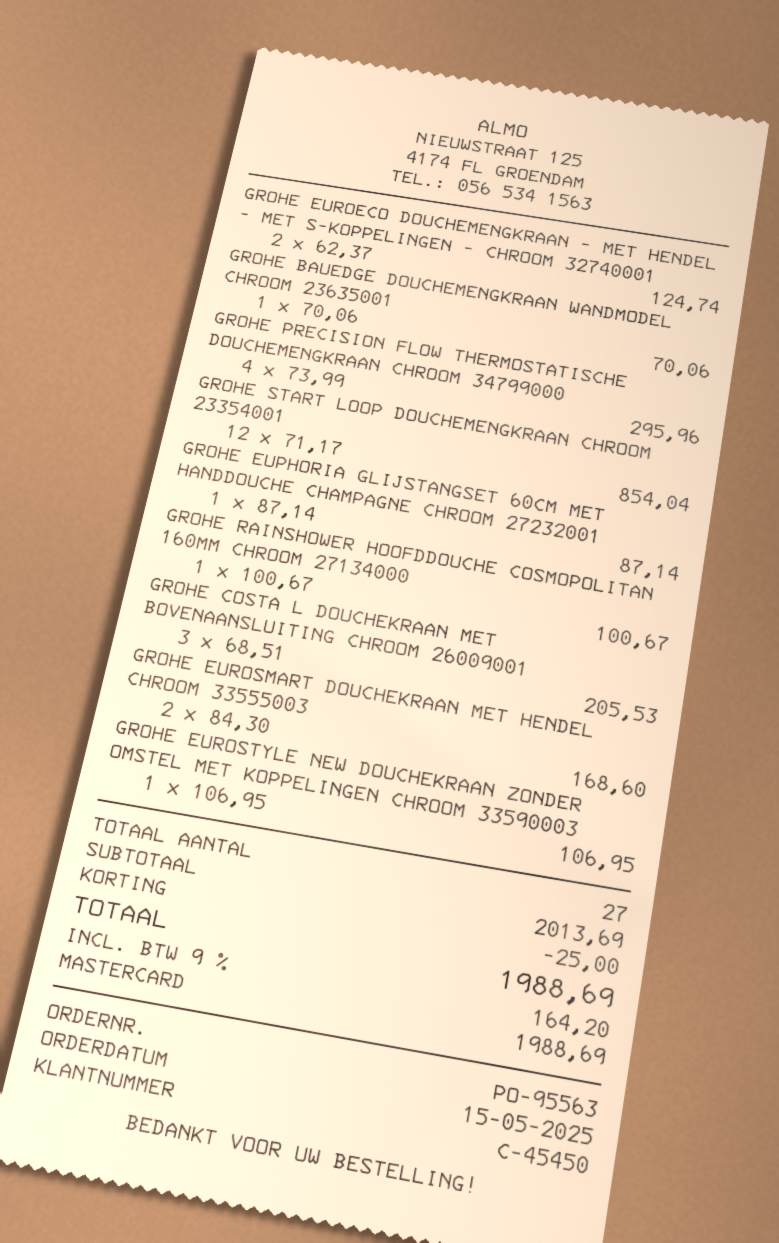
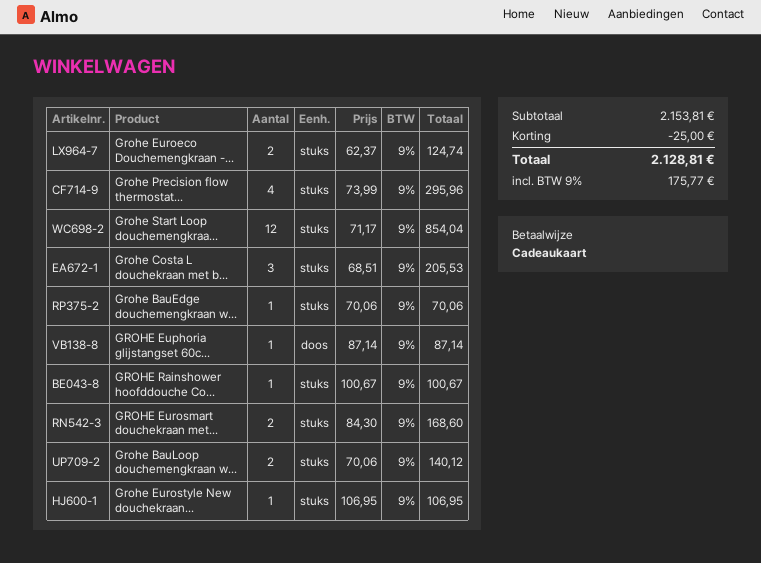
payment method: Mastercard -> gift card
Grohe BauLoop douchemengkraan w...: none -> 2 x 70.06 = 140.12
subtotal: 2013.69 -> 2153.81
tax: 9% = 164.20 -> 9% = 175.77
total: 1988.69 -> 2128.81

